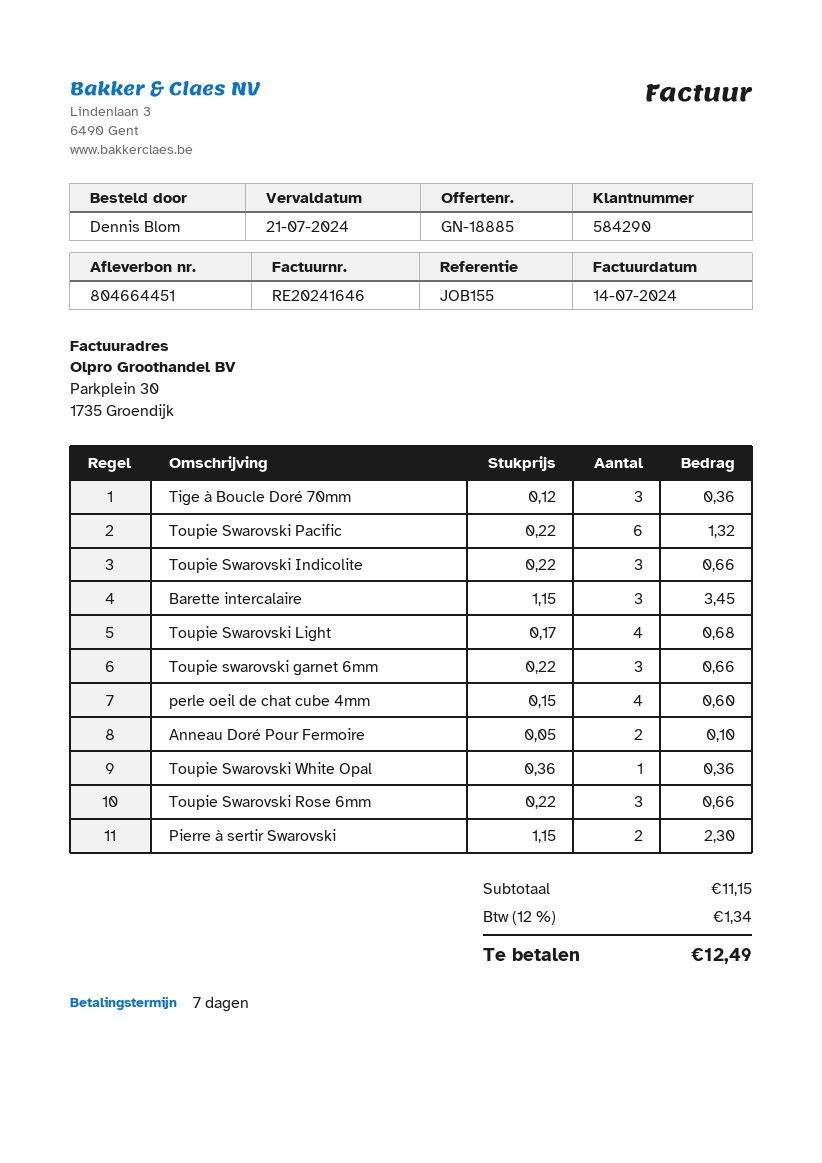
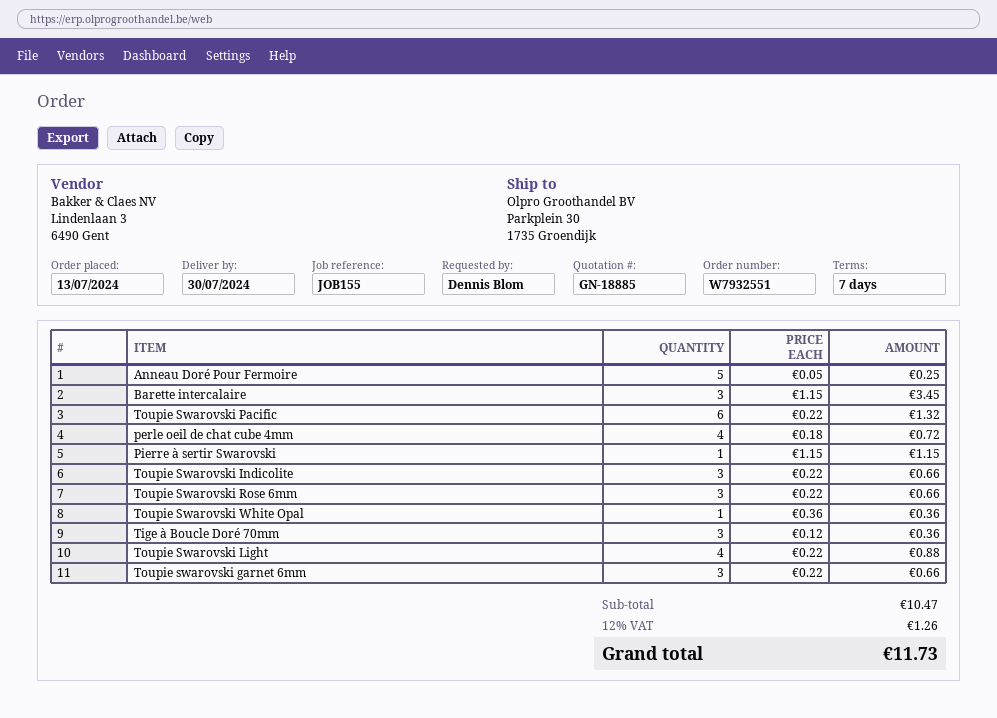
Toupie Swarovski Light: 4 x 0.17 = 0.68 -> 4 x 0.22 = 0.88
perle oeil de chat cube 4mm: 4 x 0.15 = 0.60 -> 4 x 0.18 = 0.72
Anneau Doré Pour Fermoire: 2 x 0.05 = 0.10 -> 5 x 0.05 = 0.25
Pierre à sertir Swarovski: 2 x 1.15 = 2.30 -> 1 x 1.15 = 1.15
subtotal: 11.15 -> 10.47
tax: 12% = 1.34 -> 12% = 1.26
total: 12.49 -> 11.73

